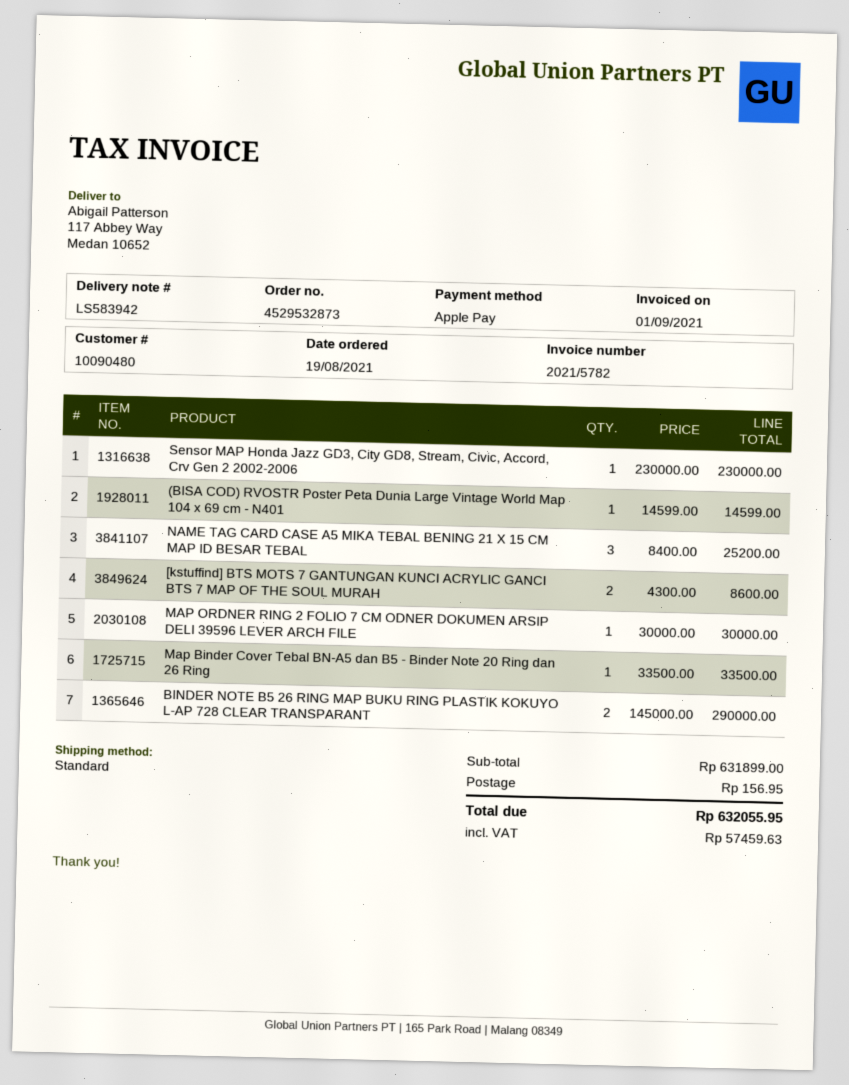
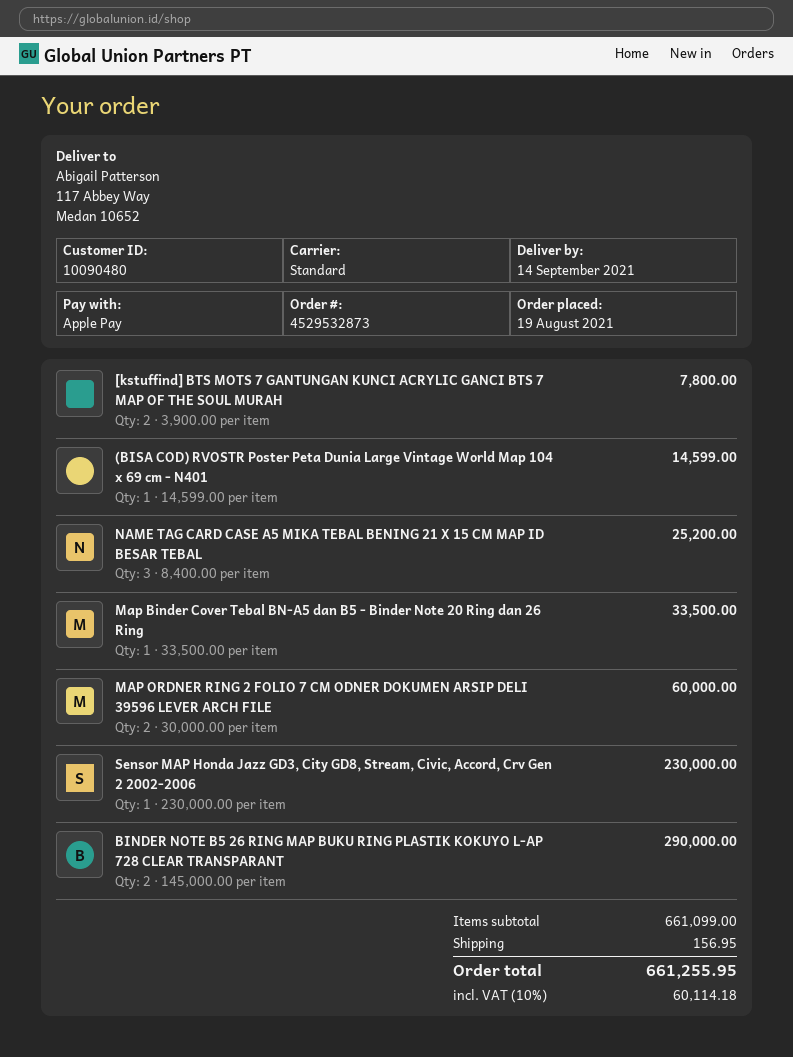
[kstuffind] BTS MOTS 7 GANTUNGAN KUNCI ACRYLIC GANCI BTS 7 MAP OF THE SOUL MURAH: 2 x 4300.00 = 8600.00 -> 2 x 3900.00 = 7800.00
MAP ORDNER RING 2 FOLIO 7 CM ODNER DOKUMEN ARSIP DELI 39596 LEVER ARCH FILE: 1 x 30000.00 = 30000.00 -> 2 x 30000.00 = 60000.00
subtotal: 631899.00 -> 661099.00
tax: 57459.63 -> 60114.18
total: 632055.95 -> 661255.95

